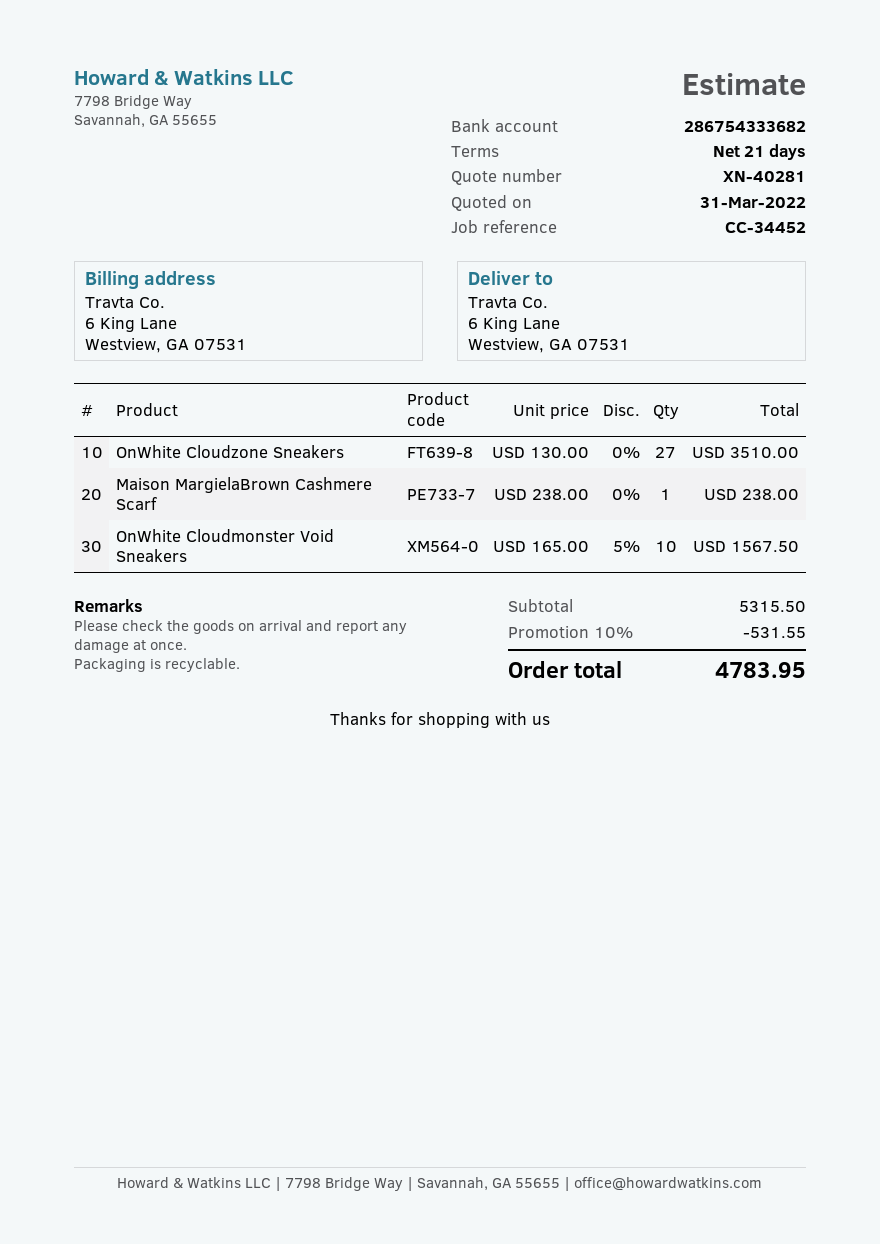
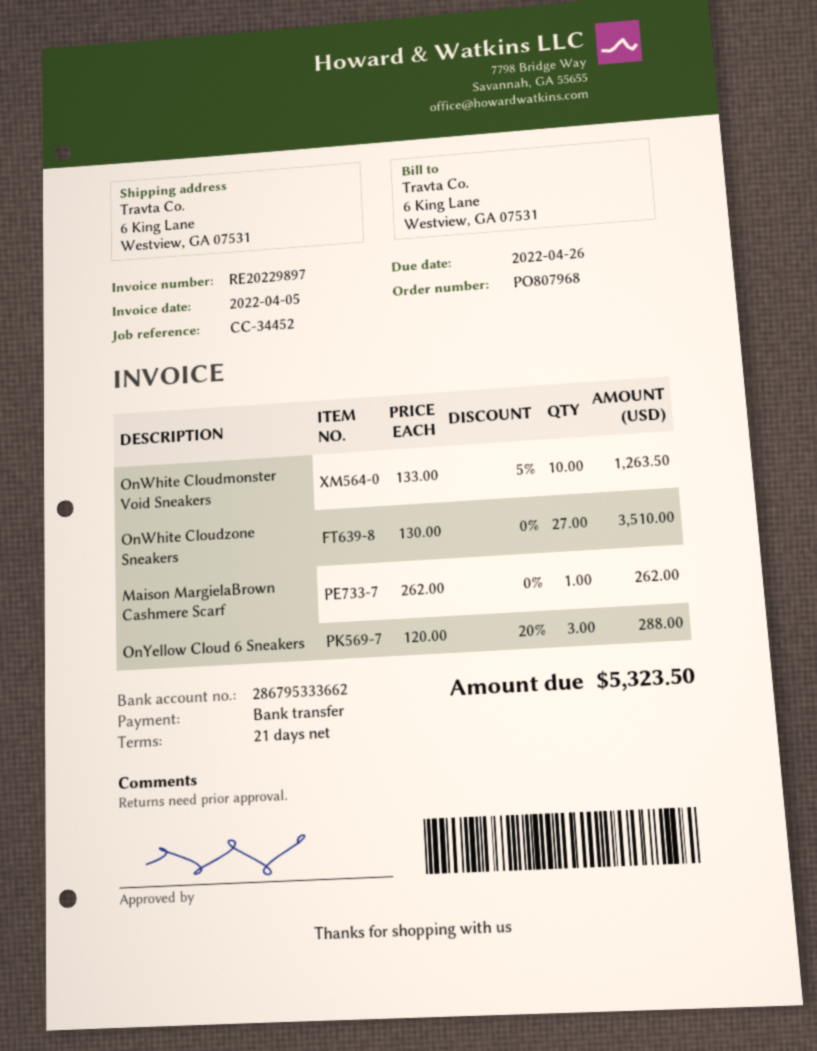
bank account: 286754333682 -> 286795333662
Maison MargielaBrown Cashmere Scarf: 1 x 238.00 = 238.00 -> 1 x 262.00 = 262.00
OnWhite Cloudmonster Void Sneakers: 10 x 165.00 - 5% = 1567.50 -> 10 x 133.00 - 5% = 1263.50
OnYellow Cloud 6 Sneakers: none -> 3 x 120.00 - 20% = 288.00
discount: 10% = 531.55 -> none
total: 4783.95 -> 5323.50

